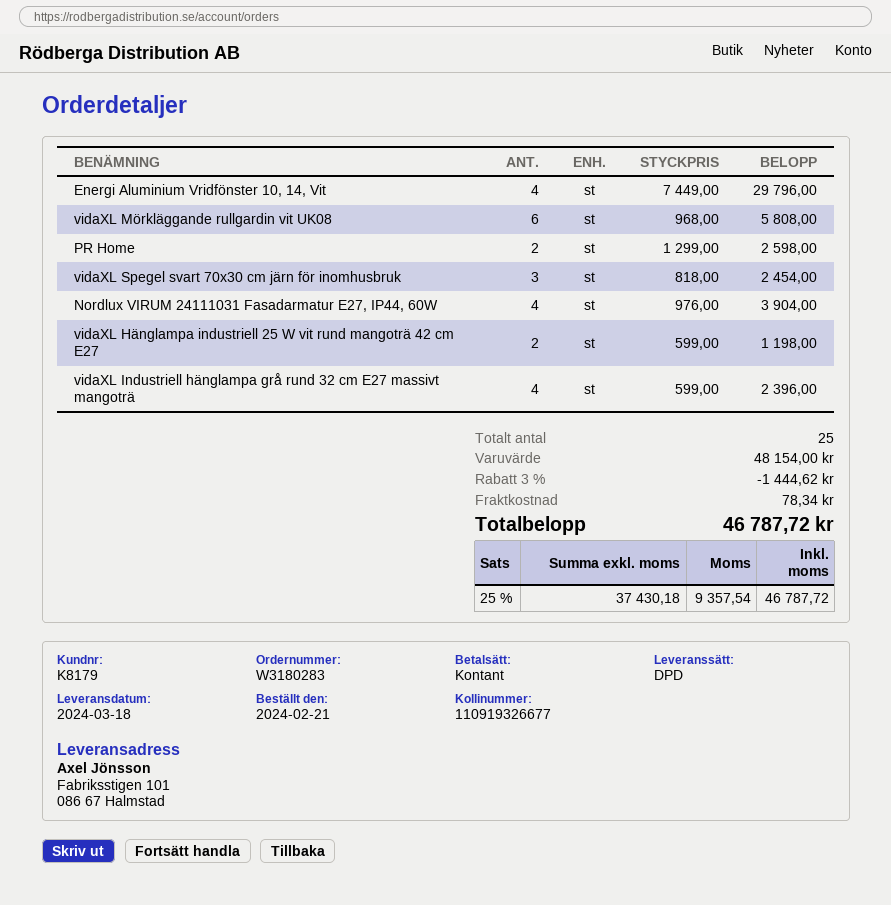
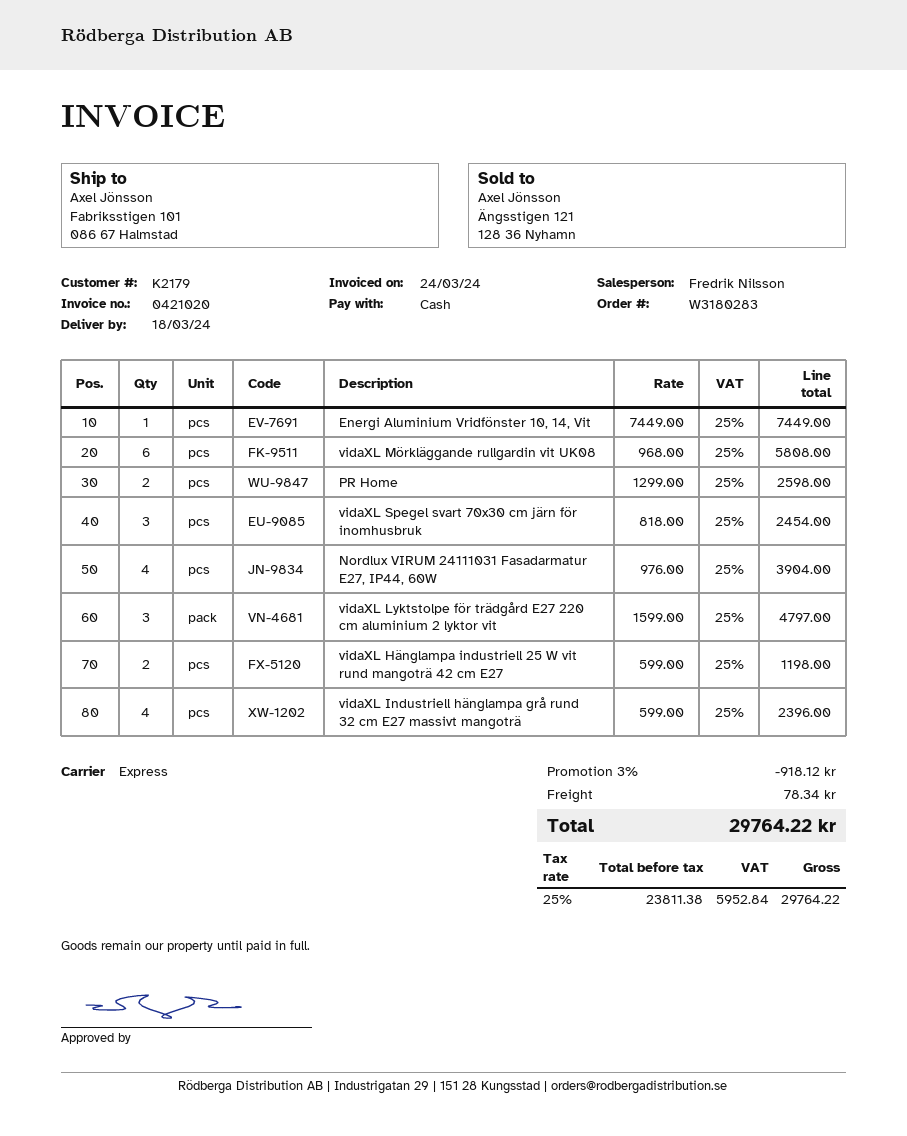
customer number: K8179 -> K2179
shipping method: DPD -> express
Energi Aluminium Vridfönster 10, 14, Vit: 4 x 7449.00 = 29796.00 -> 1 x 7449.00 = 7449.00
vidaXL Lyktstolpe för trädgård E27 220 cm aluminium 2 lyktor vit: none -> 3 x 1599.00 = 4797.00
discount: 3% = 1444.62 -> 3% = 918.12
net: 37430.18 -> 23811.38
tax: 25% = 9357.54 -> 25% = 5952.84
total: 46787.72 -> 29764.22

